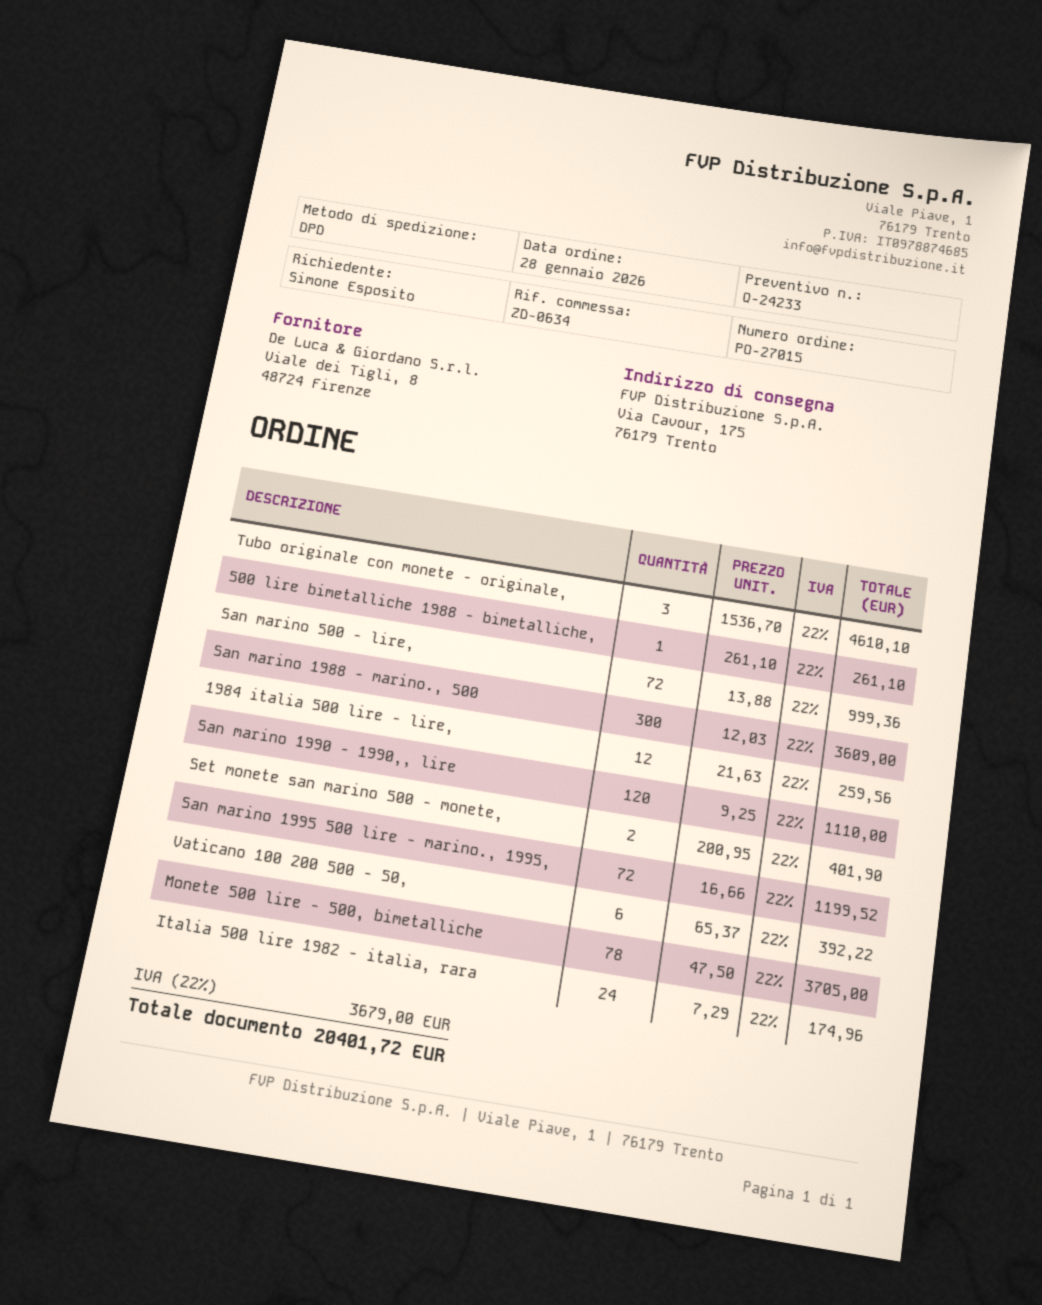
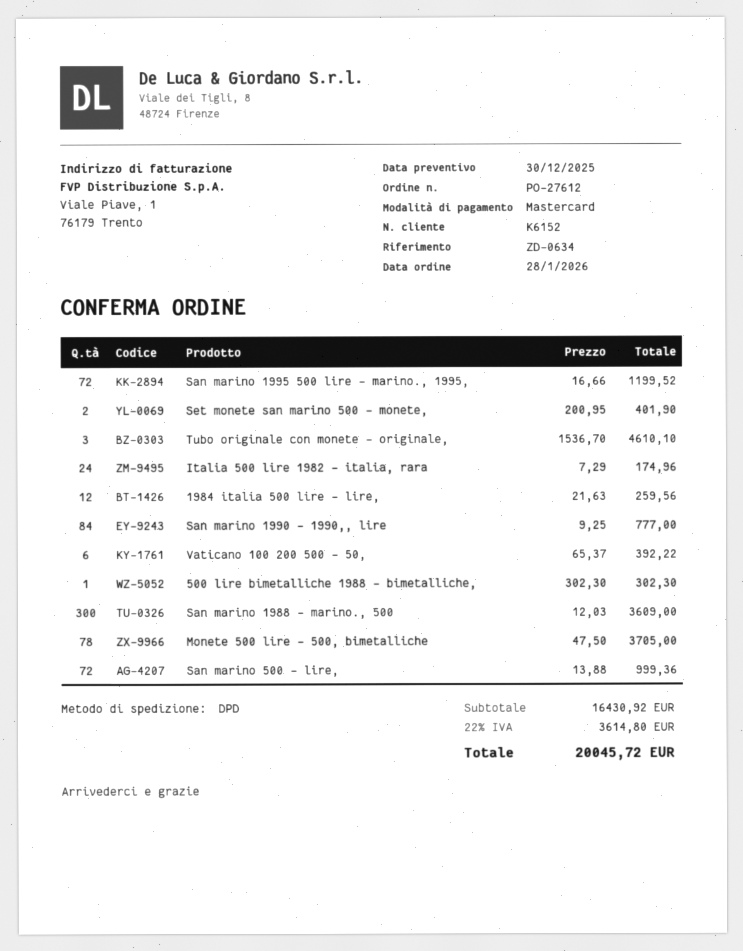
order number: PO-27015 -> PO-27612
500 lire bimetalliche 1988 - bimetalliche,: 1 x 261.10 = 261.10 -> 1 x 302.30 = 302.30
San marino 1990 - 1990,, lire: 120 x 9.25 = 1110.00 -> 84 x 9.25 = 777.00
tax: 22% = 3679.00 -> 22% = 3614.80
total: 20401.72 -> 20045.72

